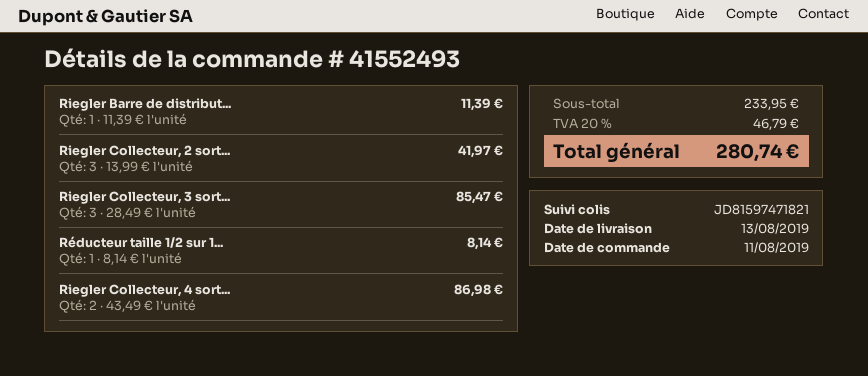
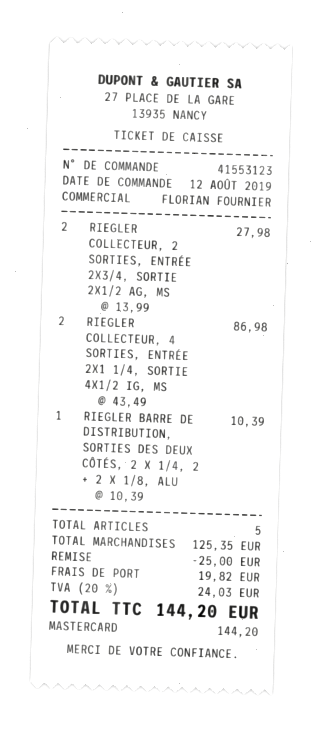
order number: 41552493 -> 41553123
order date: 2019-08-11 -> 2019-08-12
Riegler Barre de distribut...: 1 x 11.39 = 11.39 -> 1 x 10.39 = 10.39
Riegler Collecteur, 2 sort...: 3 x 13.99 = 41.97 -> 2 x 13.99 = 27.98
Riegler Collecteur, 3 sort...: 3 x 28.49 = 85.47 -> none
Réducteur taille 1/2 sur 1...: 1 x 8.14 = 8.14 -> none
subtotal: 233.95 -> 125.35
discount: none -> 25.00
shipping: none -> 19.82
tax: 20% = 46.79 -> 20% = 24.03
total: 280.74 -> 144.20

